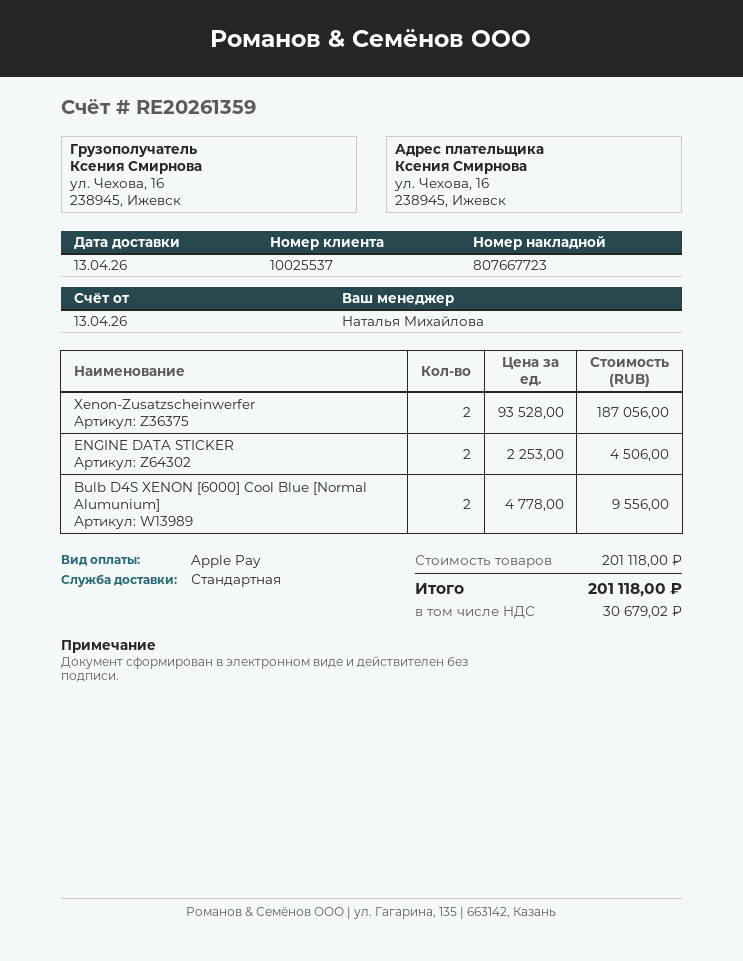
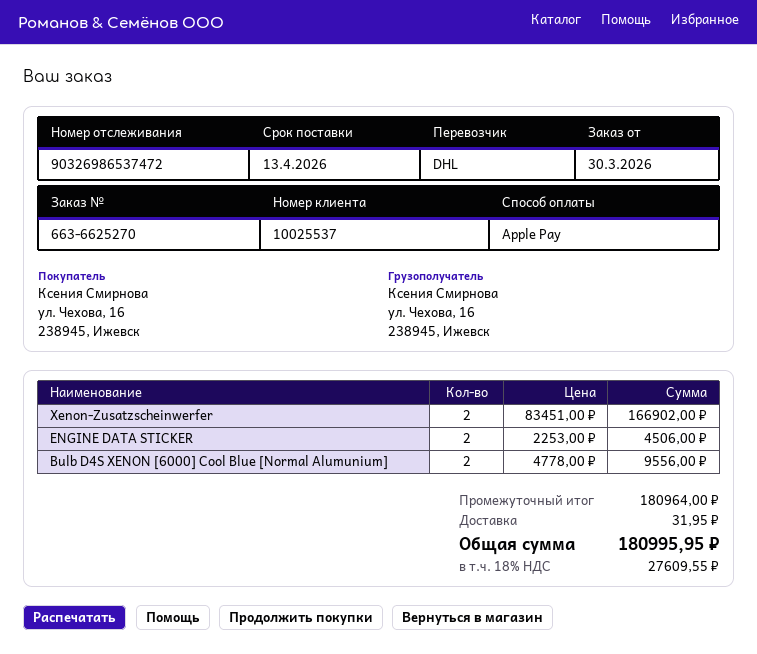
shipping method: standard -> DHL
Xenon-Zusatzscheinwerfer: 2 x 93528.00 = 187056.00 -> 2 x 83451.00 = 166902.00
subtotal: 201118.00 -> 180964.00
shipping: none -> 31.95
tax: 30679.02 -> 27609.55
total: 201118.00 -> 180995.95

